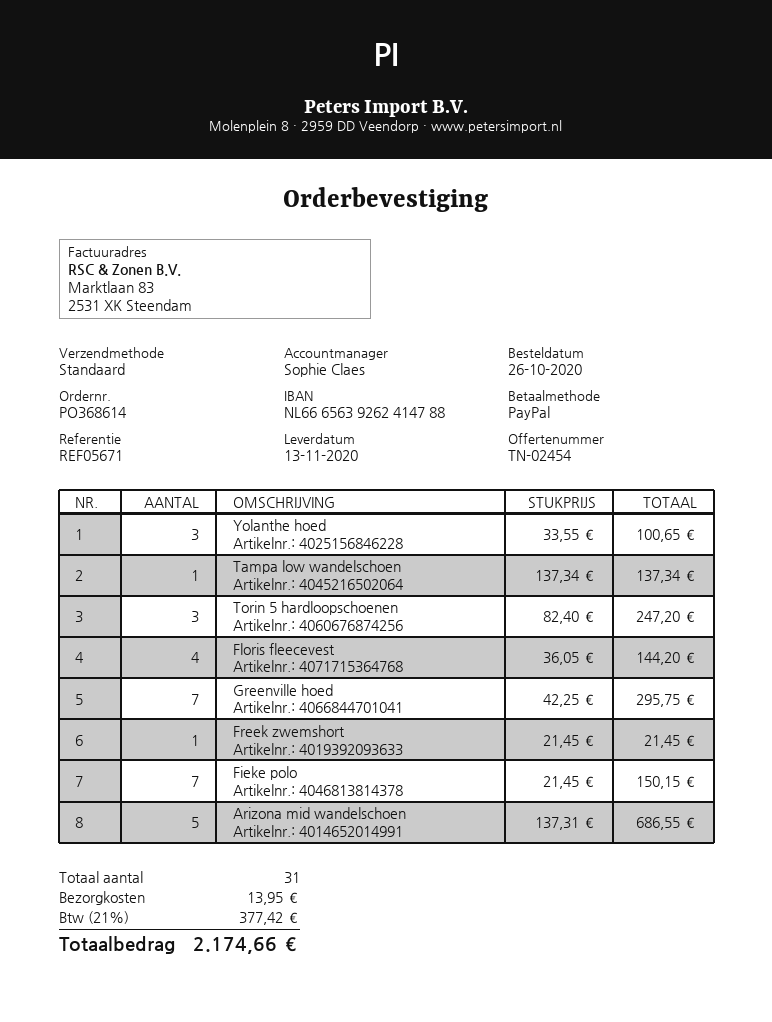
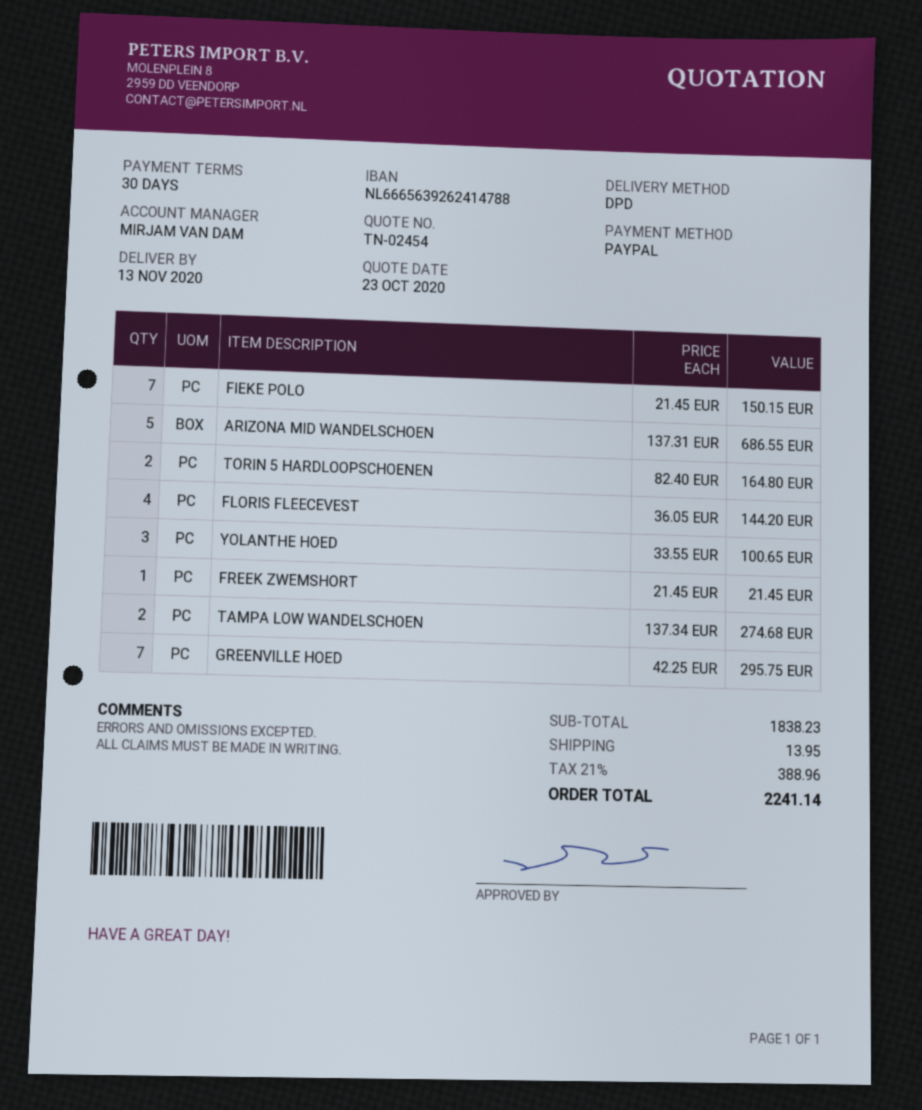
sales rep: Sophie Claes -> MIRJAM VAN DAM
shipping method: standard -> DPD
Tampa low wandelschoen: 1 x 137.34 = 137.34 -> 2 x 137.34 = 274.68
Torin 5 hardloopschoenen: 3 x 82.40 = 247.20 -> 2 x 82.40 = 164.80
tax: 21% = 377.42 -> 21% = 388.96
total: 2174.66 -> 2241.14

